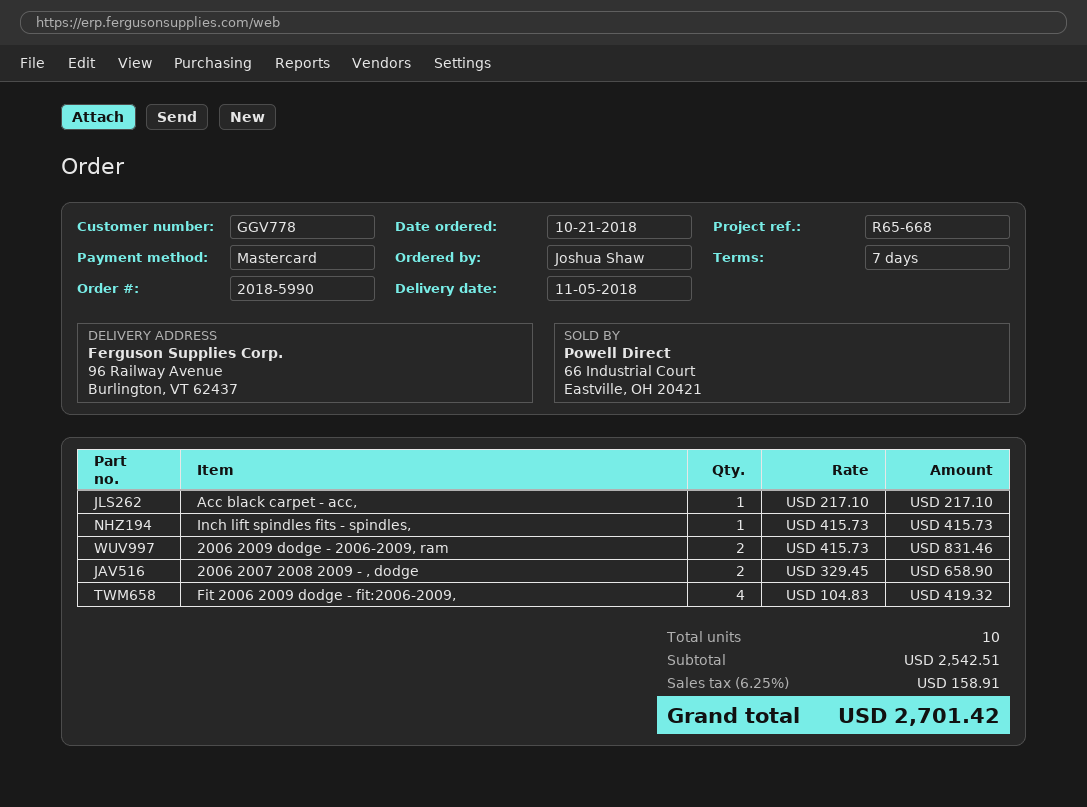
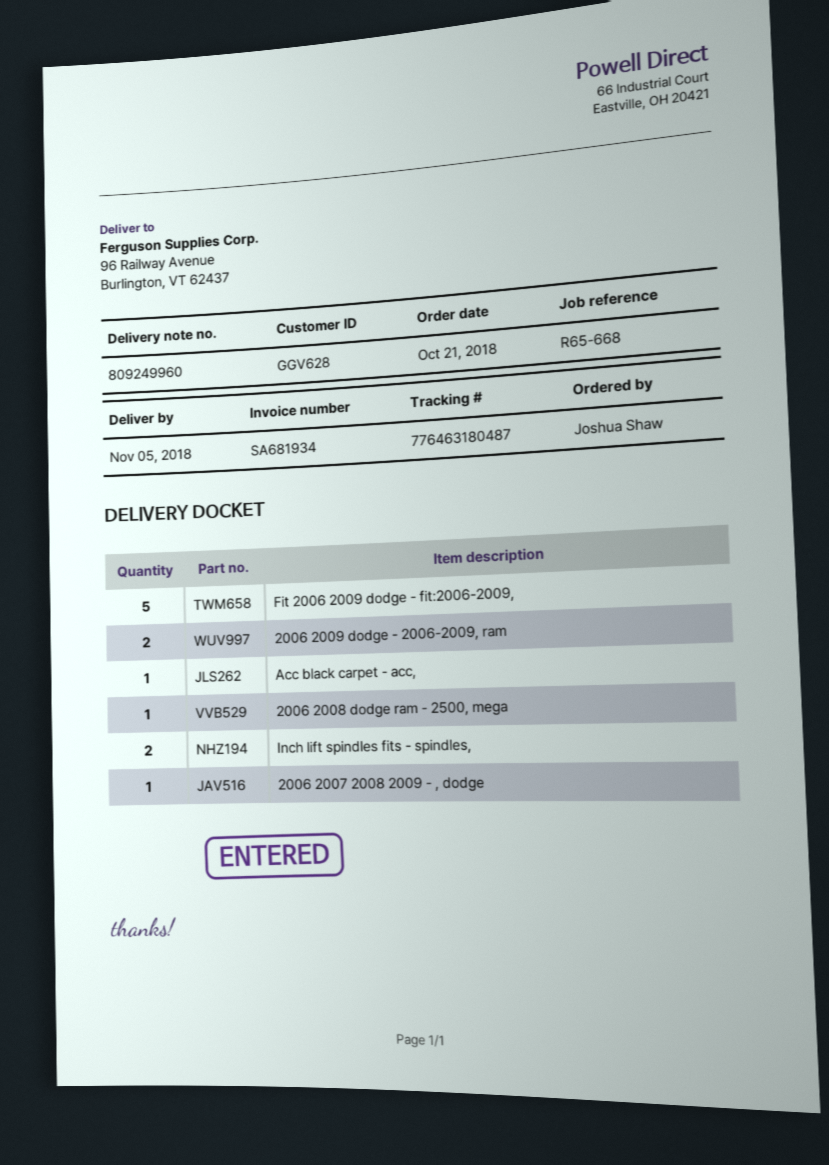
customer number: GGV778 -> GGV628
Inch lift spindles fits - spindles,: 1 -> 2
2006 2007 2008 2009 - , dodge: 2 -> 1
Fit 2006 2009 dodge - fit:2006-2009,: 4 -> 5
2006 2008 dodge ram - 2500, mega: none -> 1

